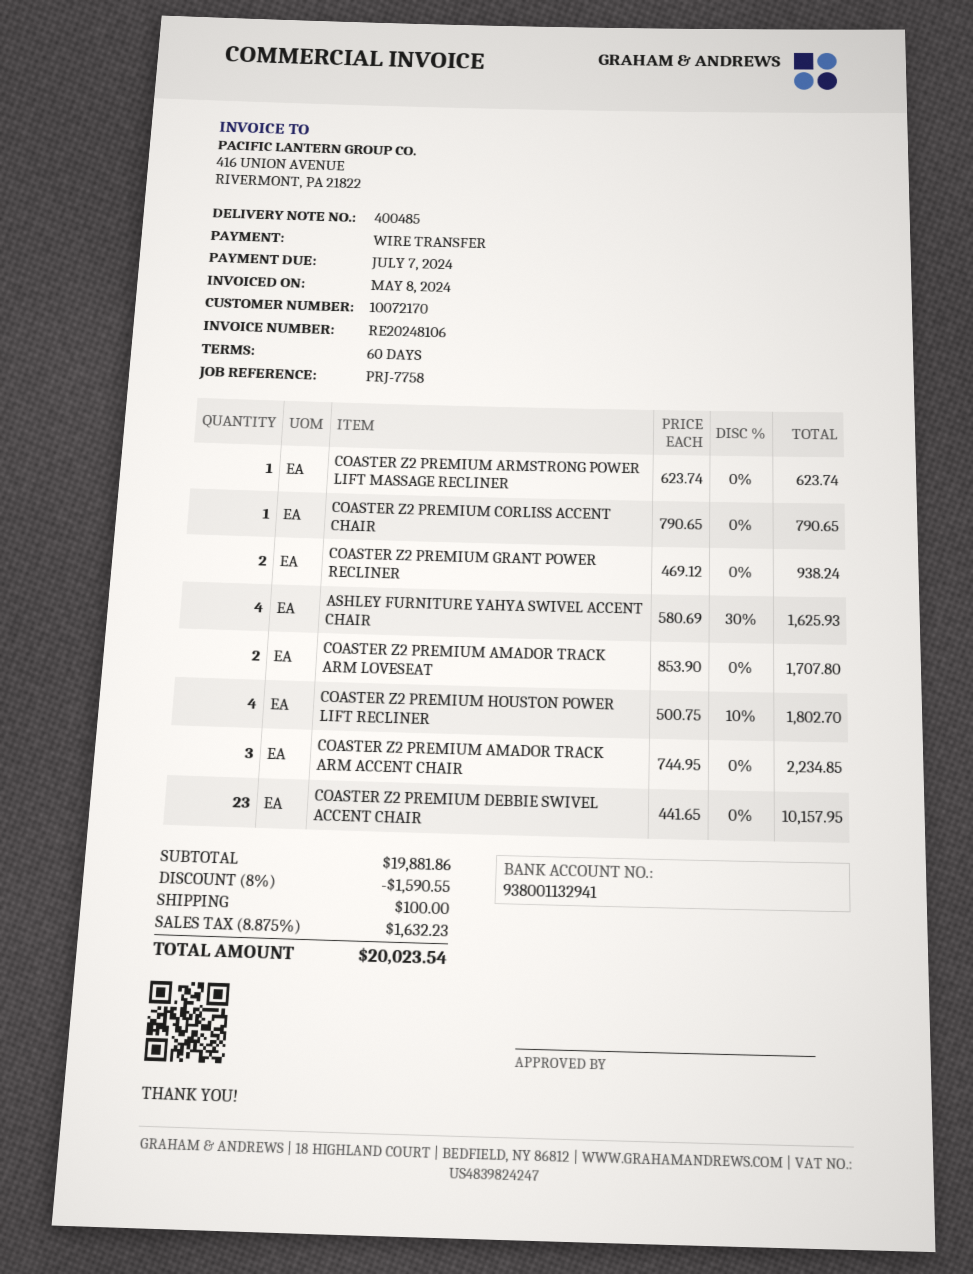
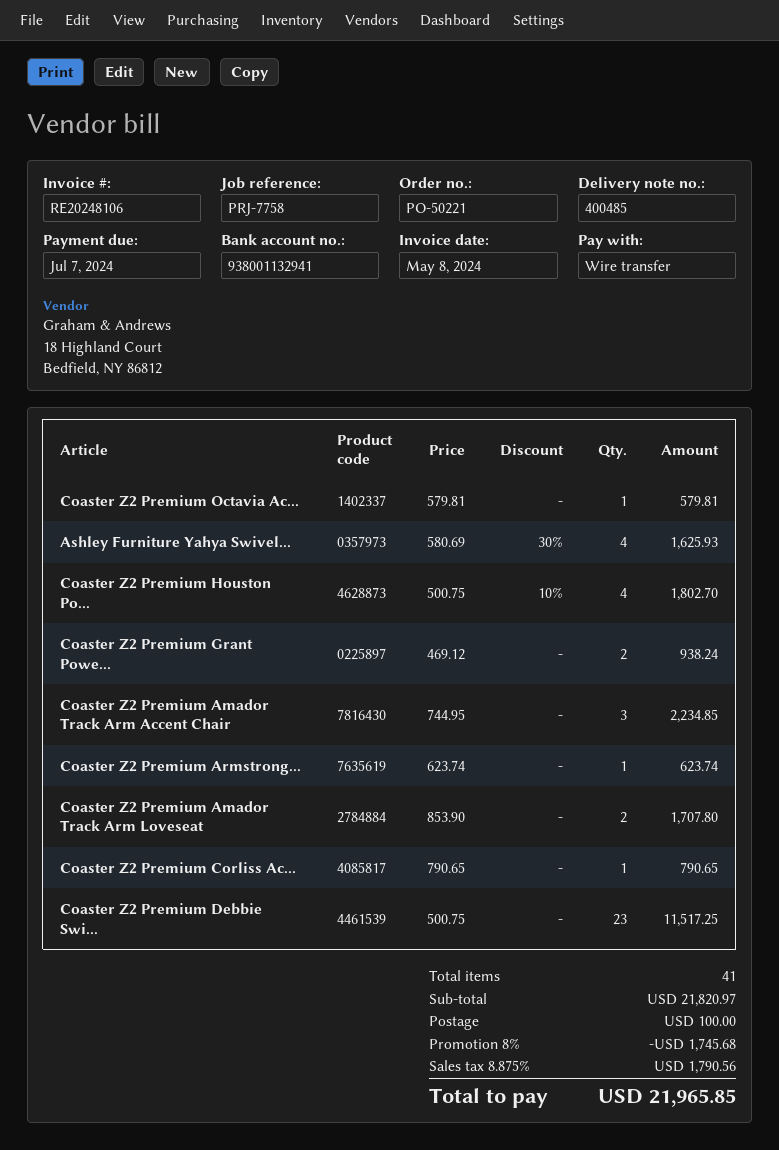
COASTER Z2 PREMIUM DEBBIE SWIVEL ACCENT CHAIR: 23 x 441.65 = 10157.95 -> 23 x 500.75 = 11517.25
Coaster Z2 Premium Octavia Ac...: none -> 1 x 579.81 = 579.81
subtotal: 19881.86 -> 21820.97
discount: 8% = 1590.55 -> 8% = 1745.68
tax: 8.875% = 1632.23 -> 8.875% = 1790.56
total: 20023.54 -> 21965.85

